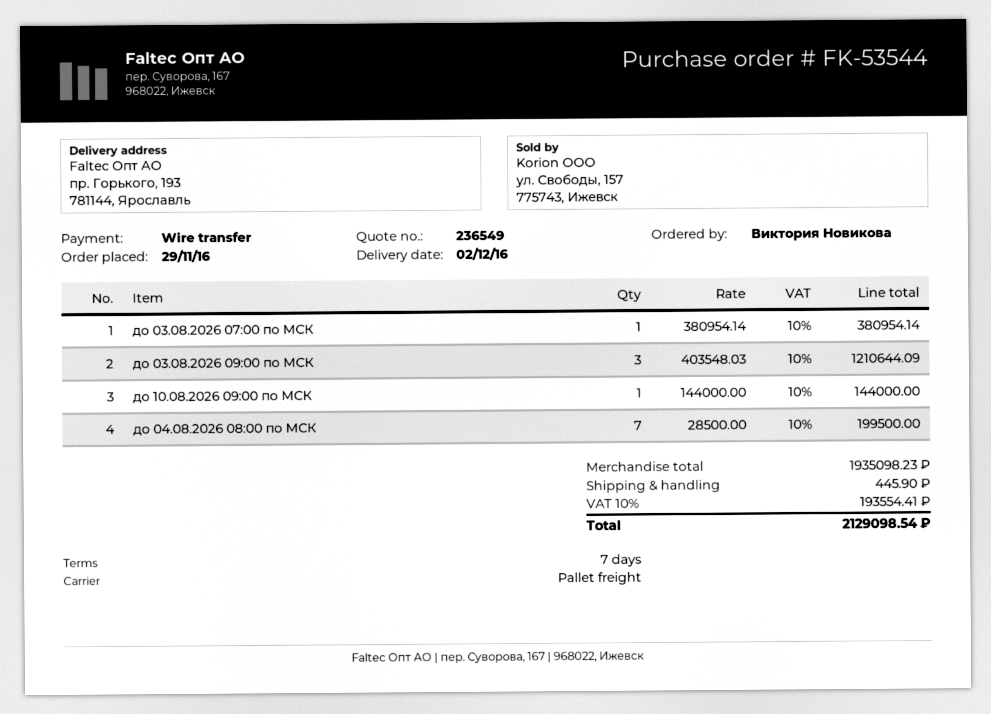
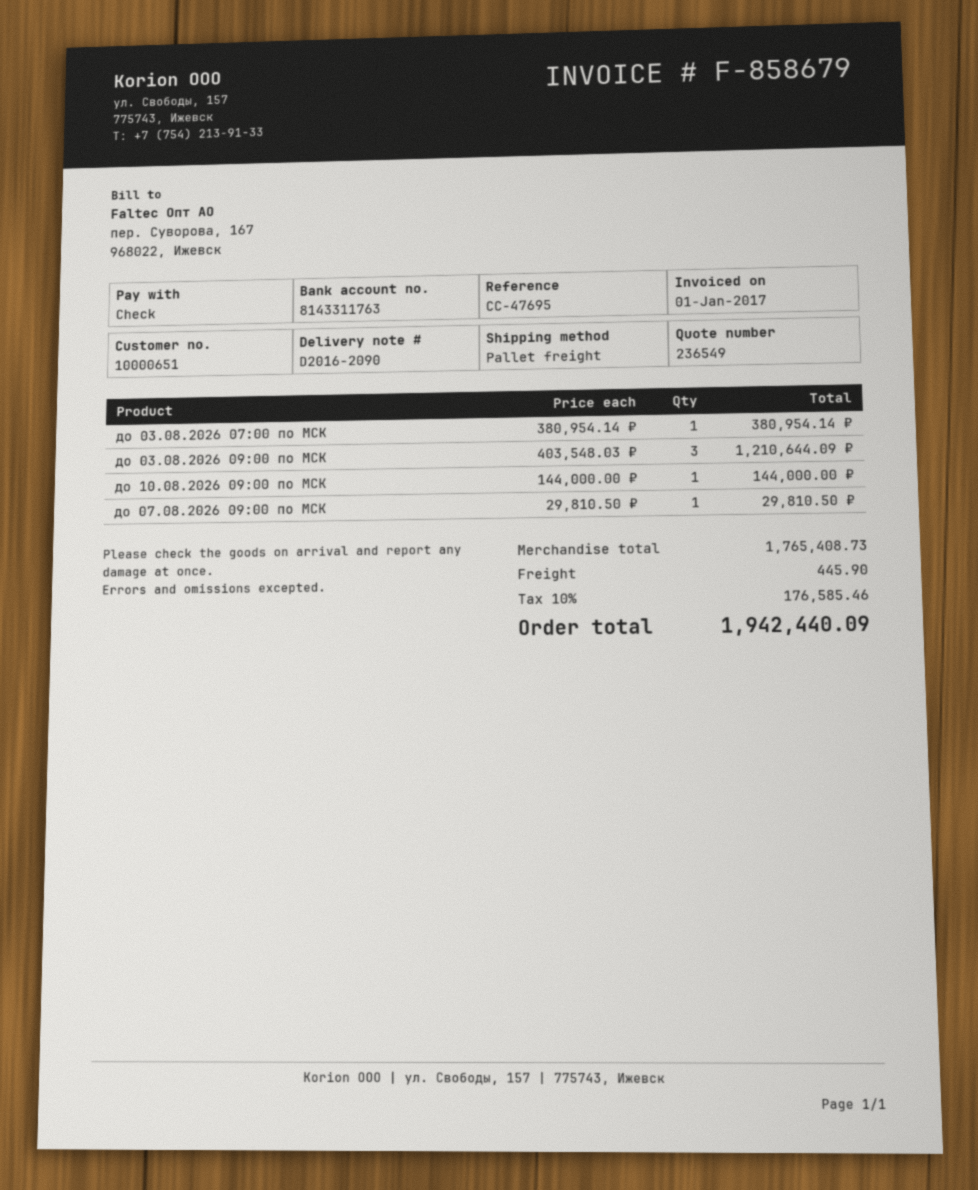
payment method: bank transfer -> cheque
до 04.08.2026 08:00 по МСК: 7 x 28500.00 = 199500.00 -> none
до 07.08.2026 09:00 по МСК: none -> 1 x 29810.50 = 29810.50
subtotal: 1935098.23 -> 1765408.73
tax: 10% = 193554.41 -> 10% = 176585.46
total: 2129098.54 -> 1942440.09

